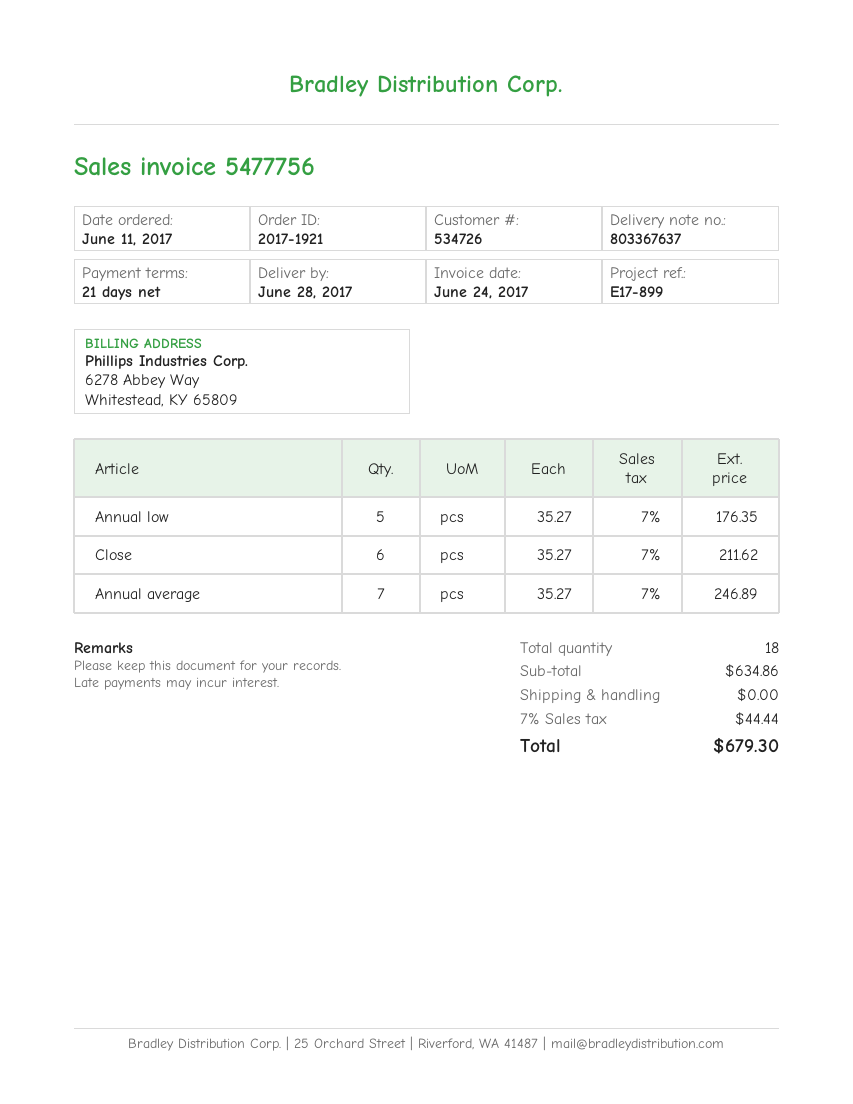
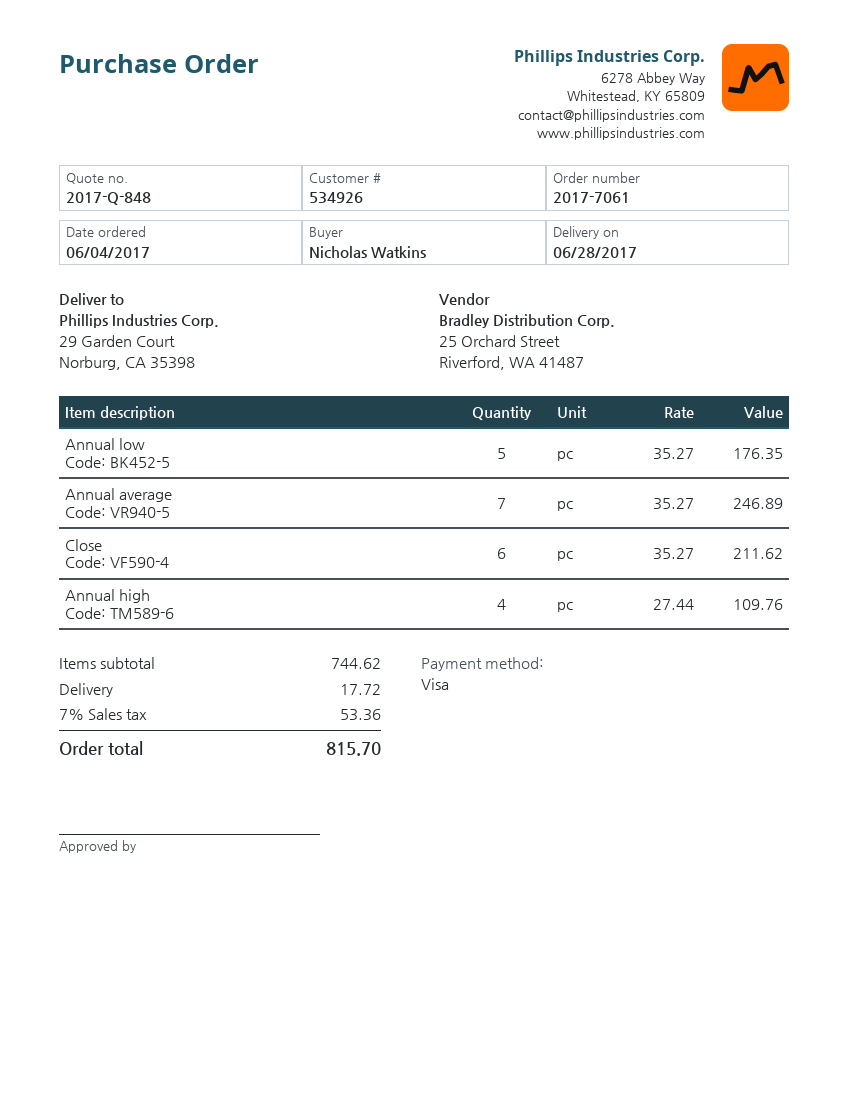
order number: 2017-1921 -> 2017-7061
order date: 2017-06-11 -> 2017-06-04
customer number: 534726 -> 534926
Annual high: none -> 4 x 27.44 = 109.76
subtotal: 634.86 -> 744.62
shipping: 0.00 -> 17.72
tax: 7% = 44.44 -> 7% = 53.36
total: 679.30 -> 815.70

